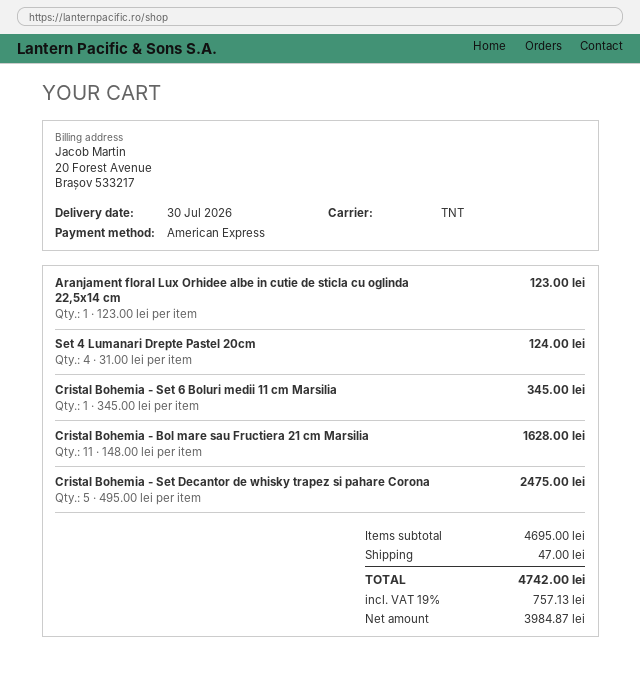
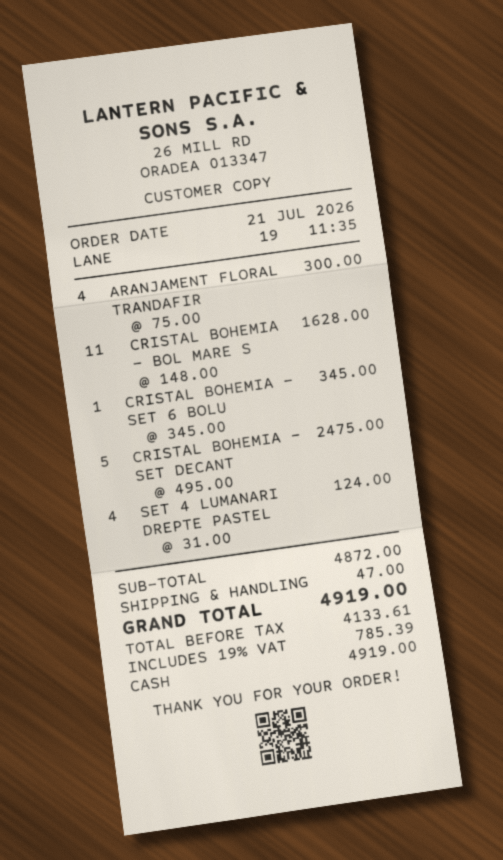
payment method: American Express -> cash
Aranjament floral Lux Orhidee albe in cutie de sticla cu oglinda 22,5x14 cm: 1 x 123.00 = 123.00 -> none
ARANJAMENT FLORAL TRANDAFIR: none -> 4 x 75.00 = 300.00
subtotal: 4695.00 -> 4872.00
net: 3984.87 -> 4133.61
tax: 19% = 757.13 -> 19% = 785.39
total: 4742.00 -> 4919.00

